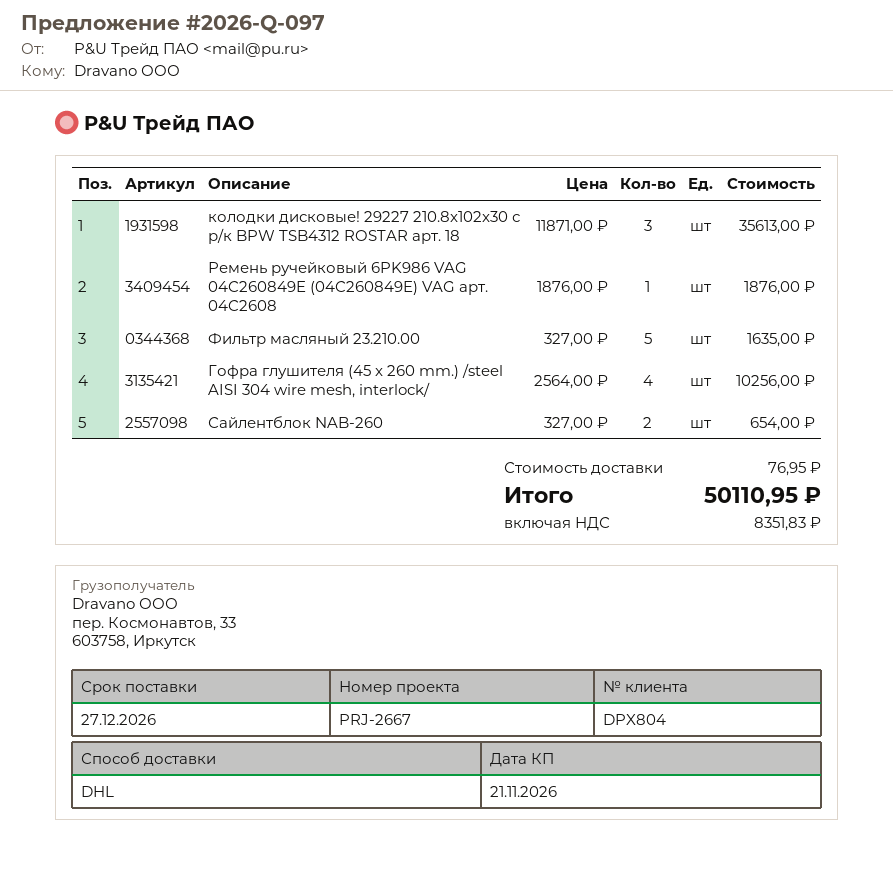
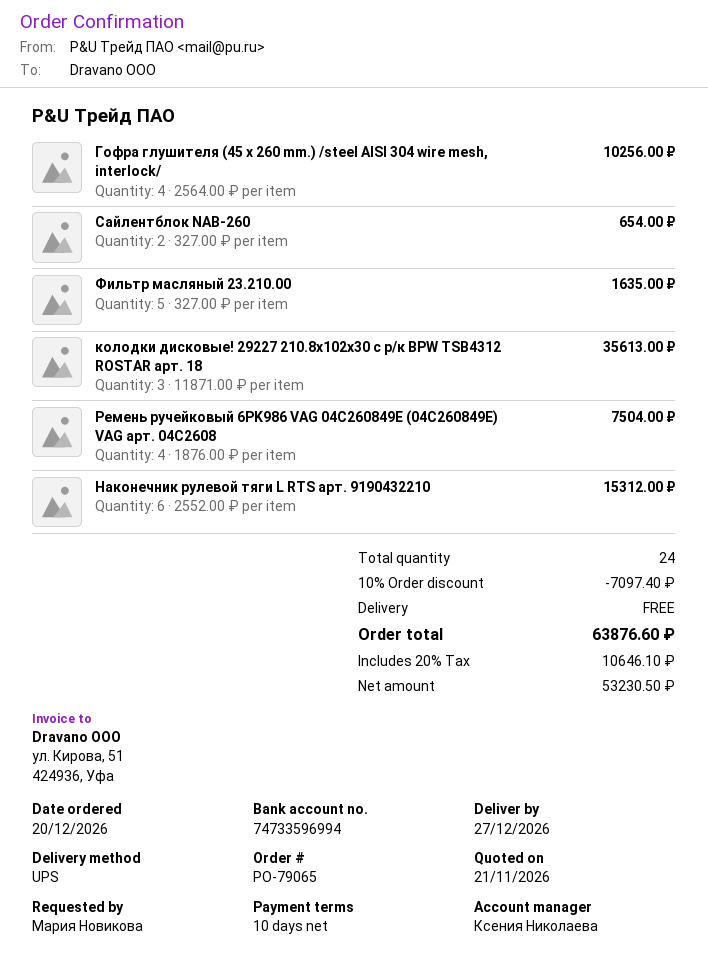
shipping method: DHL -> UPS
Ремень ручейковый 6PK986 VAG 04C260849E (04C260849E) VAG арт. 04C2608: 1 x 1876.00 = 1876.00 -> 4 x 1876.00 = 7504.00
Наконечник рулевой тяги L RTS арт. 9190432210: none -> 6 x 2552.00 = 15312.00
discount: none -> 10% = 7097.40
shipping: 76.95 -> 0.00
tax: 8351.83 -> 10646.10
total: 50110.95 -> 63876.60

